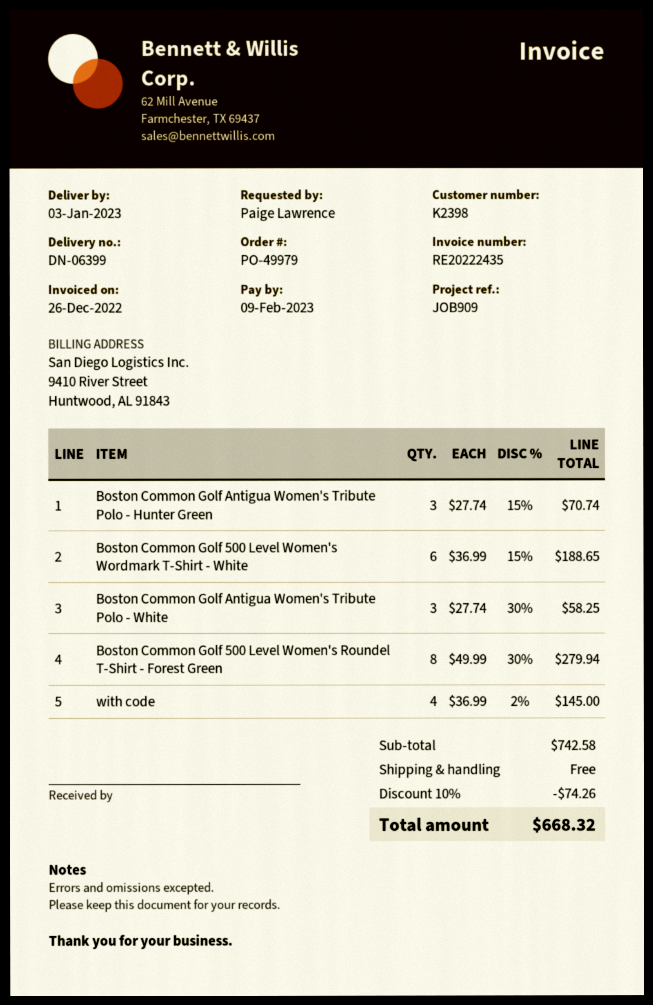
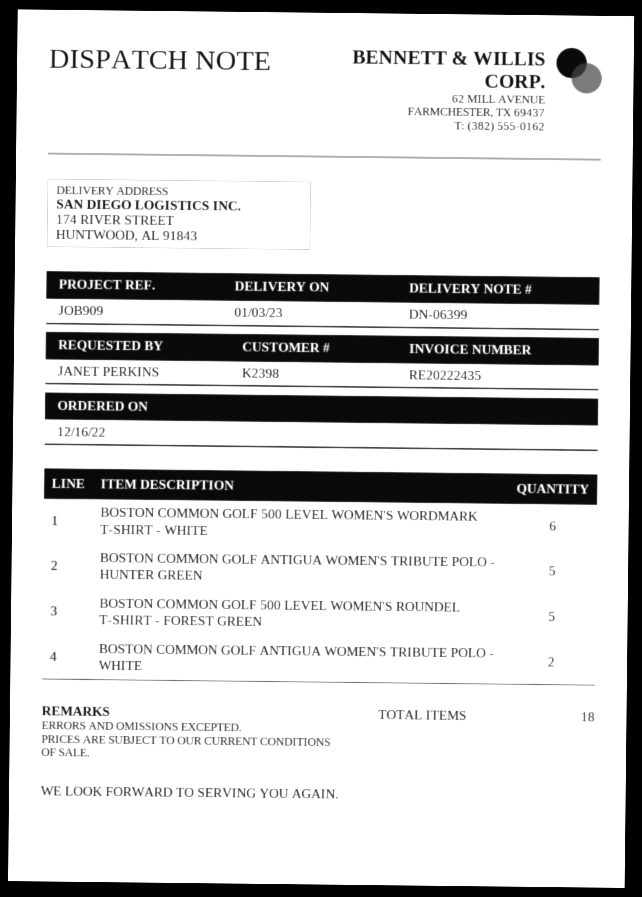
ordered by: Paige Lawrence -> JANET PERKINS
Boston Common Golf Antigua Women's Tribute Polo - Hunter Green: 3 -> 5
Boston Common Golf Antigua Women's Tribute Polo - White: 3 -> 2
Boston Common Golf 500 Level Women's Roundel T-Shirt - Forest Green: 8 -> 5
with code: 4 -> none

